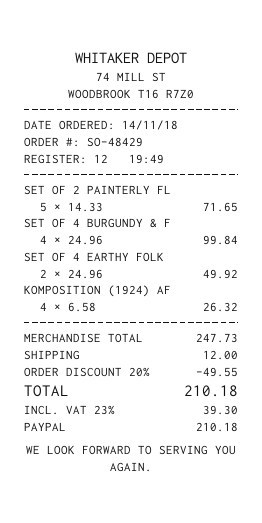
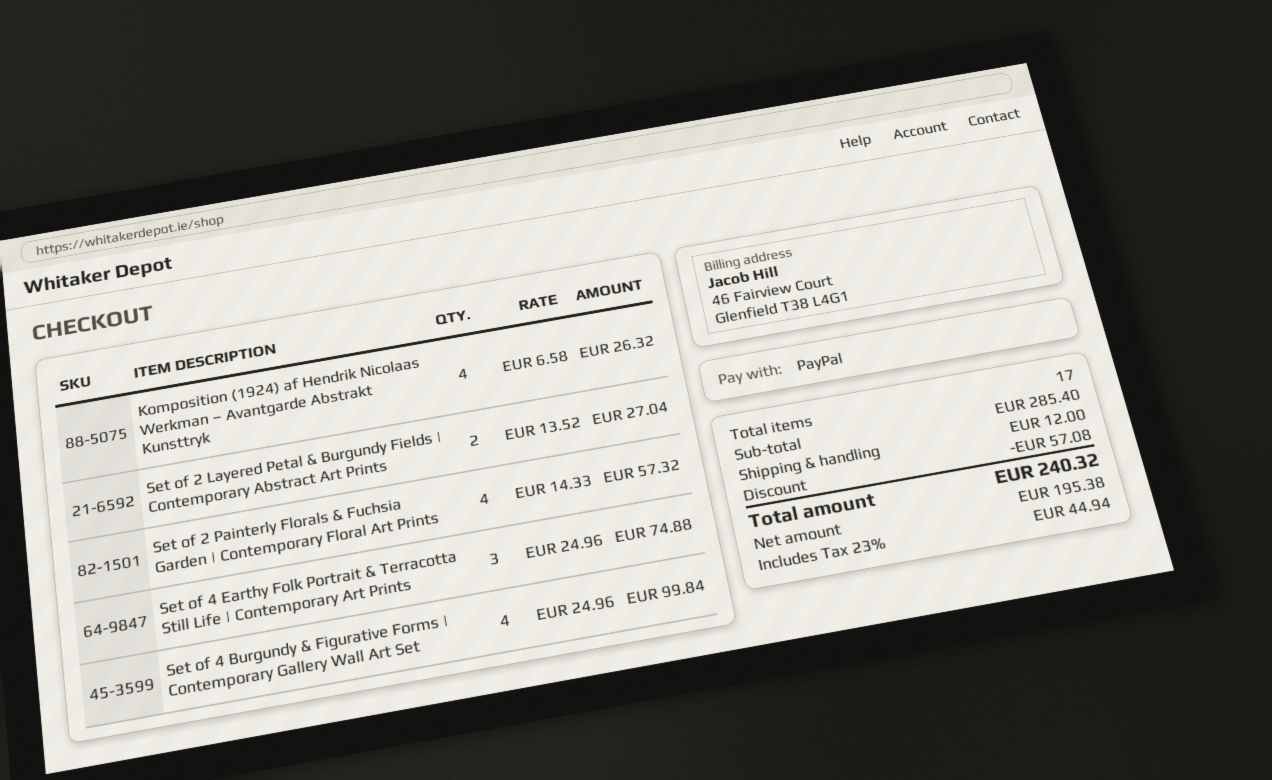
SET OF 2 PAINTERLY FL: 5 x 14.33 = 71.65 -> 4 x 14.33 = 57.32
SET OF 4 EARTHY FOLK: 2 x 24.96 = 49.92 -> 3 x 24.96 = 74.88
Set of 2 Layered Petal & Burgundy Fields | Contemporary Abstract Art Prints: none -> 2 x 13.52 = 27.04
subtotal: 247.73 -> 285.40
discount: 49.55 -> 57.08
tax: 23% = 39.30 -> 23% = 44.94
total: 210.18 -> 240.32

